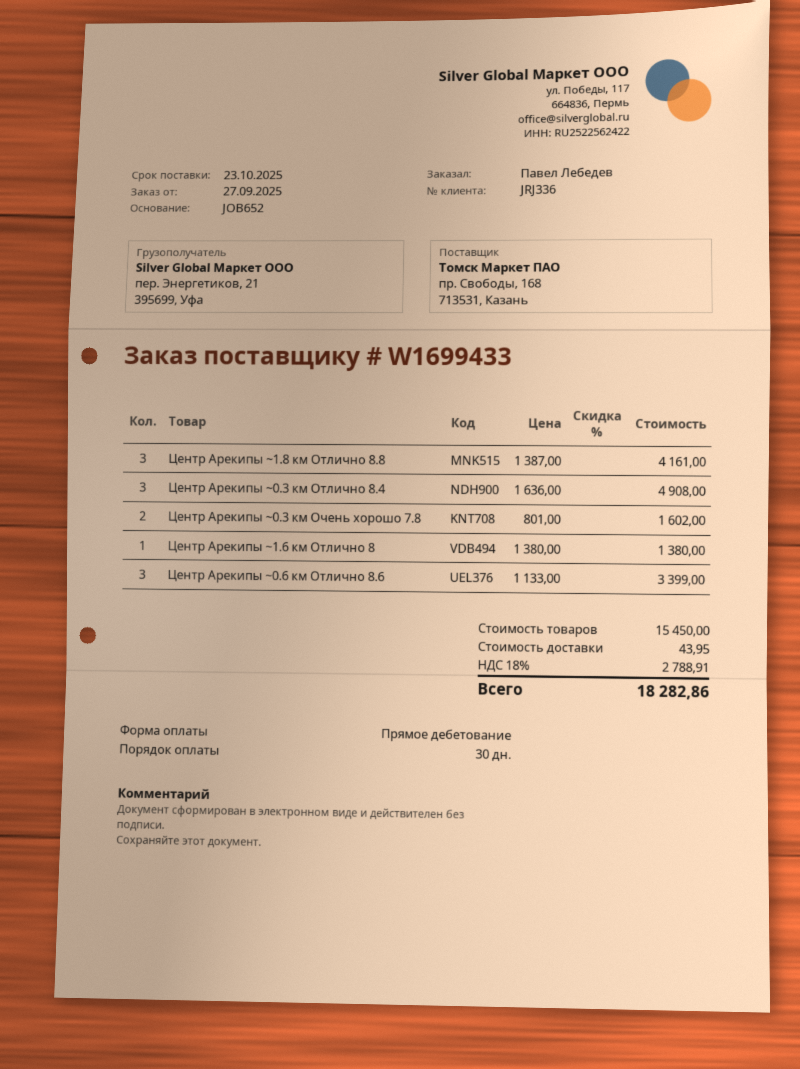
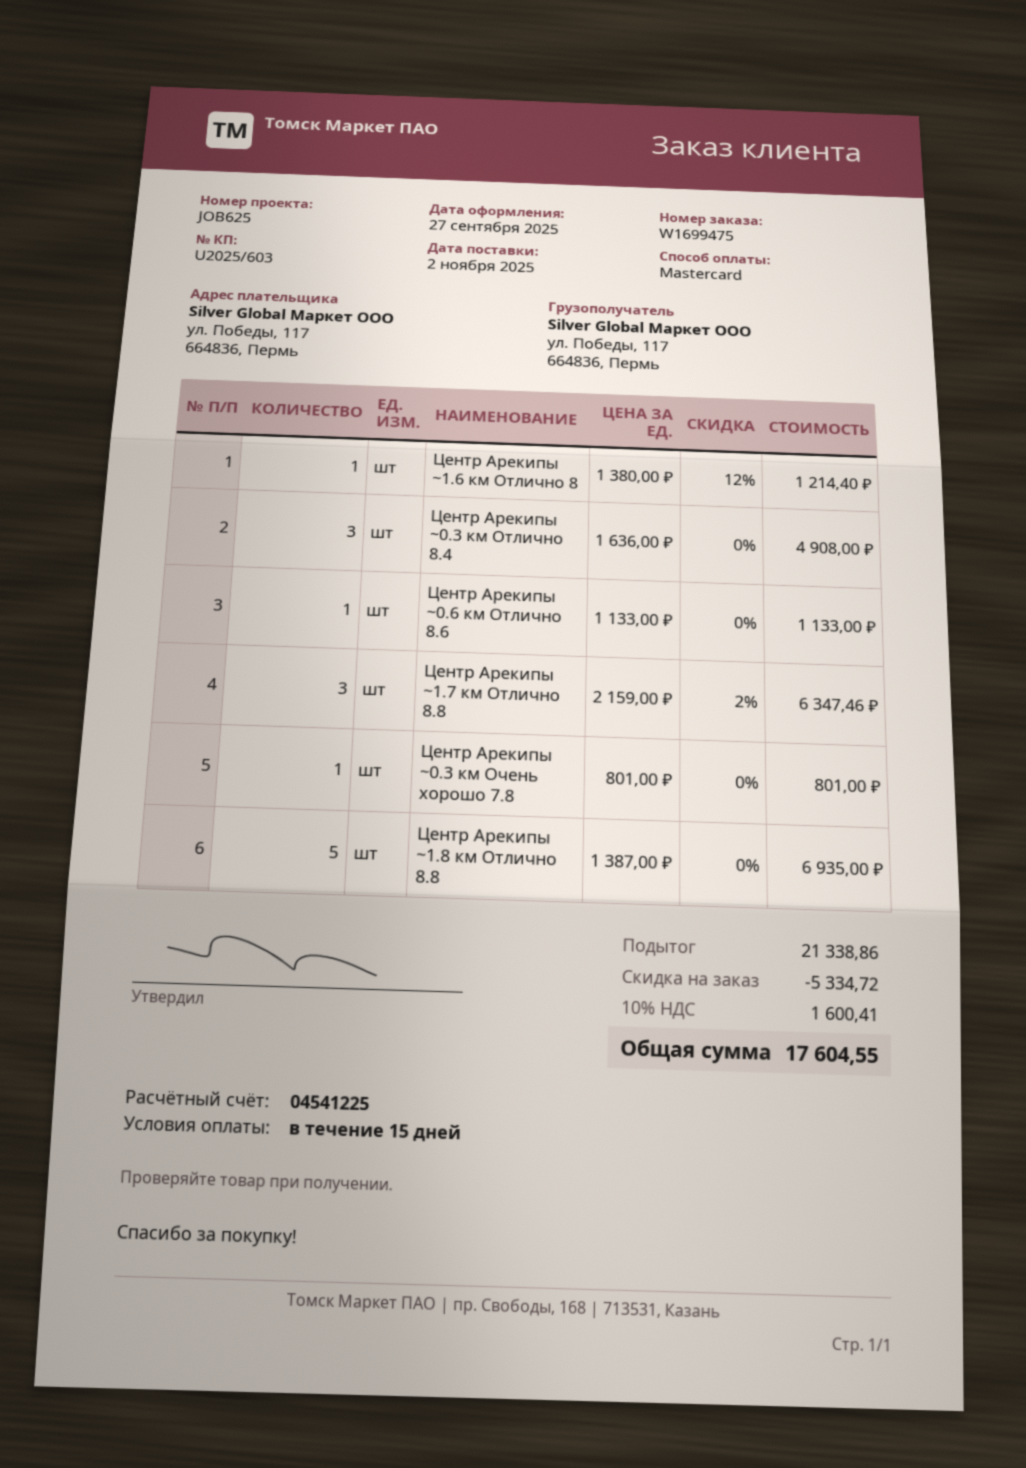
order number: W1699433 -> W1699475
delivery date: 2025-10-23 -> 2025-11-02
payment terms: 30 days -> 15 days
reference: JOB652 -> JOB625
payment method: direct debit -> Mastercard
ship to: пер. Энергетиков, 21, 395699, Уфа -> ул. Победы, 117, 664836, Пермь
Центр Арекипы ~1.8 км Отлично 8.8: 3 x 1387.00 = 4161.00 -> 5 x 1387.00 = 6935.00
Центр Арекипы ~0.3 км Очень хорошо 7.8: 2 x 801.00 = 1602.00 -> 1 x 801.00 = 801.00
Центр Арекипы ~1.6 км Отлично 8: 1 x 1380.00 = 1380.00 -> 1 x 1380.00 - 12% = 1214.40
Центр Арекипы ~0.6 км Отлично 8.6: 3 x 1133.00 = 3399.00 -> 1 x 1133.00 = 1133.00
Центр Арекипы ~1.7 км Отлично 8.8: none -> 3 x 2159.00 - 2% = 6347.46
subtotal: 15450.00 -> 21338.86
discount: none -> 5334.72
shipping: 43.95 -> none
tax: 18% = 2788.91 -> 10% = 1600.41
total: 18282.86 -> 17604.55

